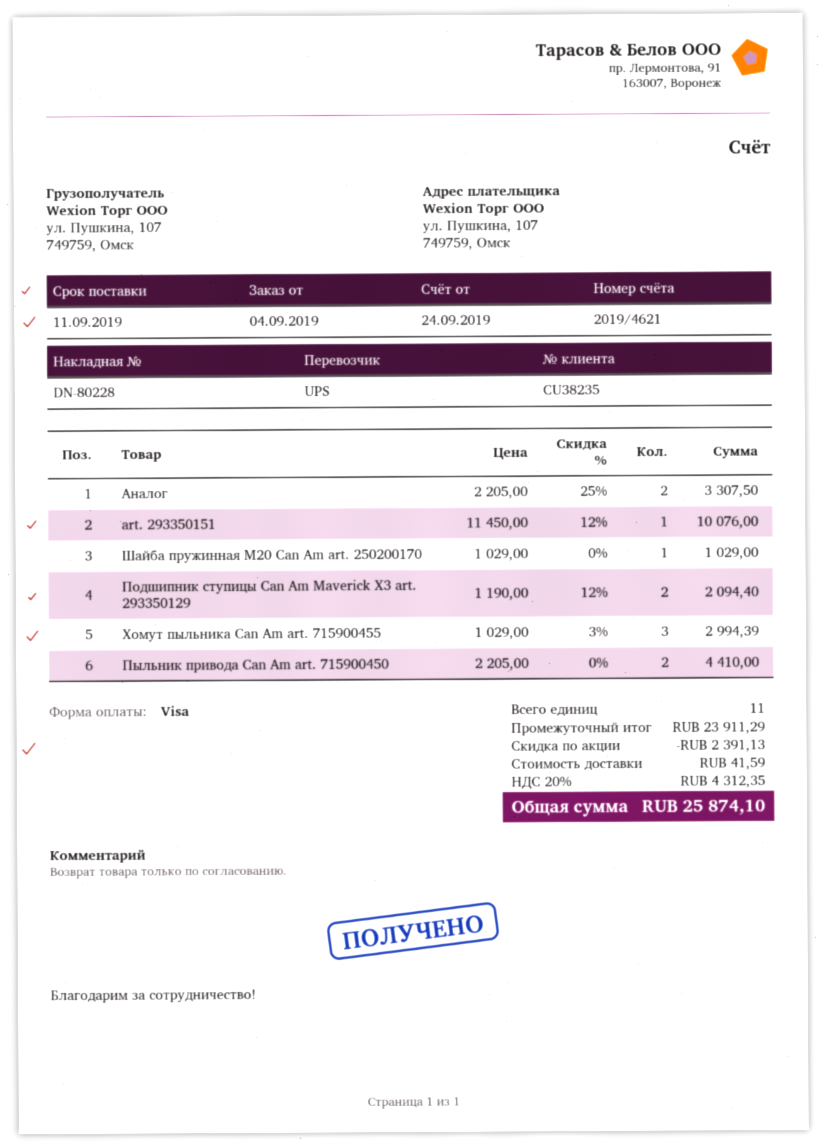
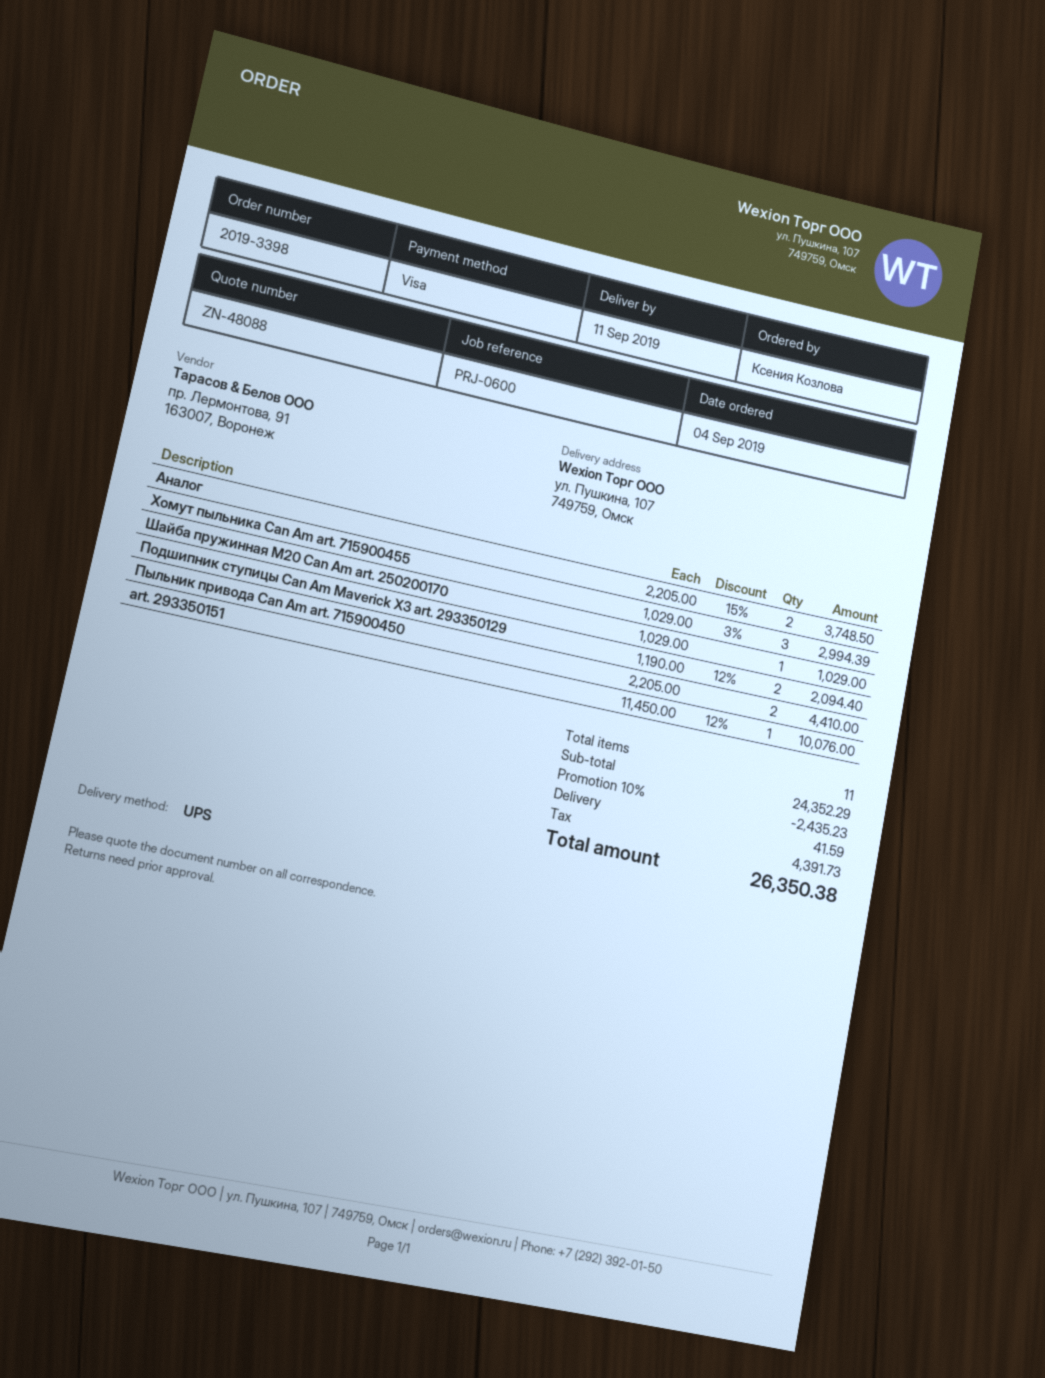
Аналог: 2 x 2205.00 - 25% = 3307.50 -> 2 x 2205.00 - 15% = 3748.50
subtotal: 23911.29 -> 24352.29
discount: 2391.13 -> 2435.23
tax: 4312.35 -> 4391.73
total: 25874.10 -> 26350.38

